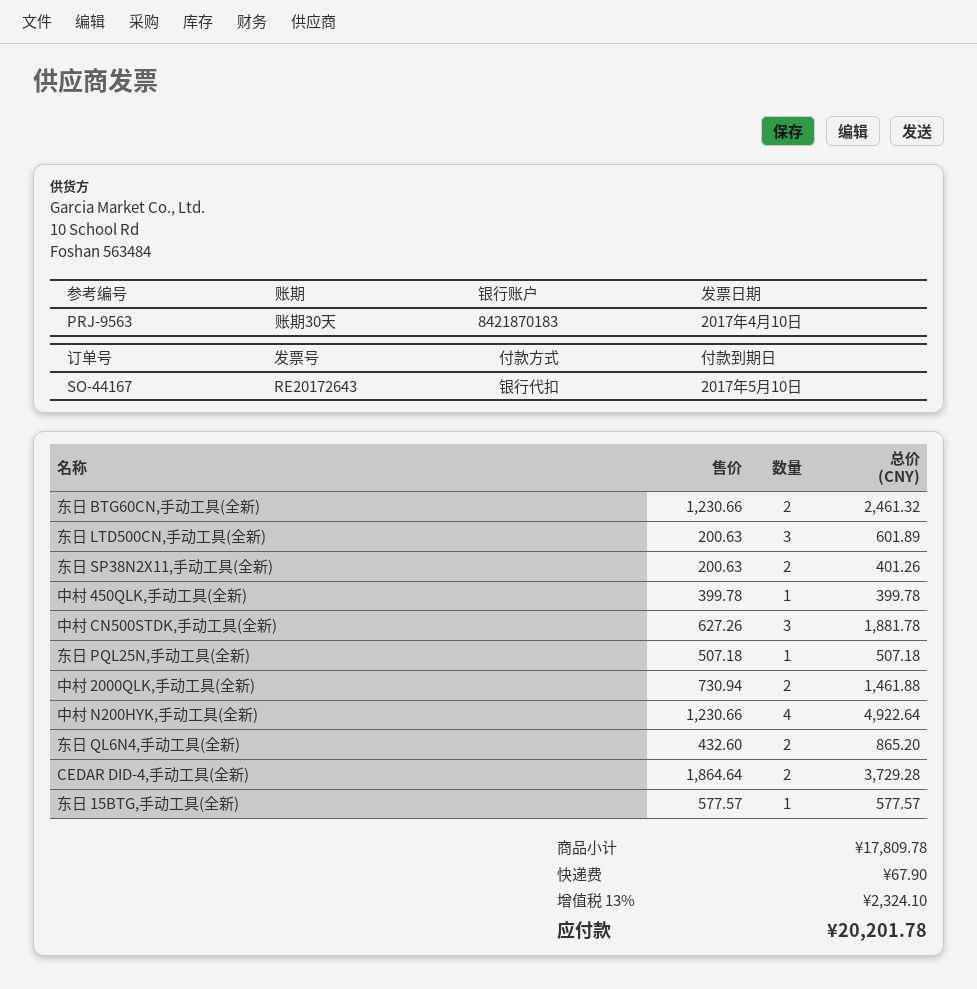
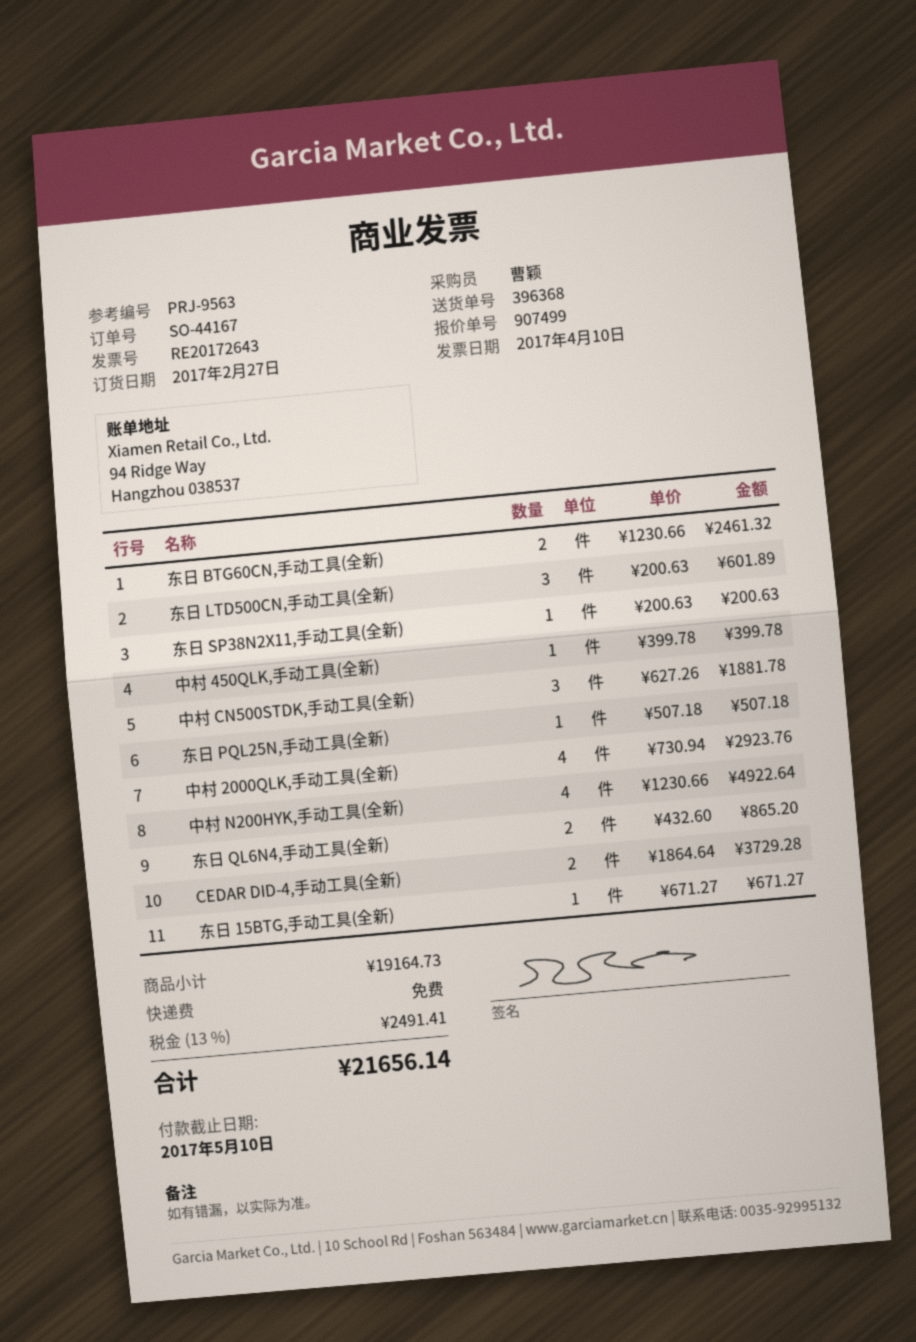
东日 SP38N2X11,手动工具(全新): 2 x 200.63 = 401.26 -> 1 x 200.63 = 200.63
中村 2000QLK,手动工具(全新): 2 x 730.94 = 1461.88 -> 4 x 730.94 = 2923.76
东日 15BTG,手动工具(全新): 1 x 577.57 = 577.57 -> 1 x 671.27 = 671.27
subtotal: 17809.78 -> 19164.73
shipping: 67.90 -> 0.00
tax: 13% = 2324.10 -> 13% = 2491.41
total: 20201.78 -> 21656.14

